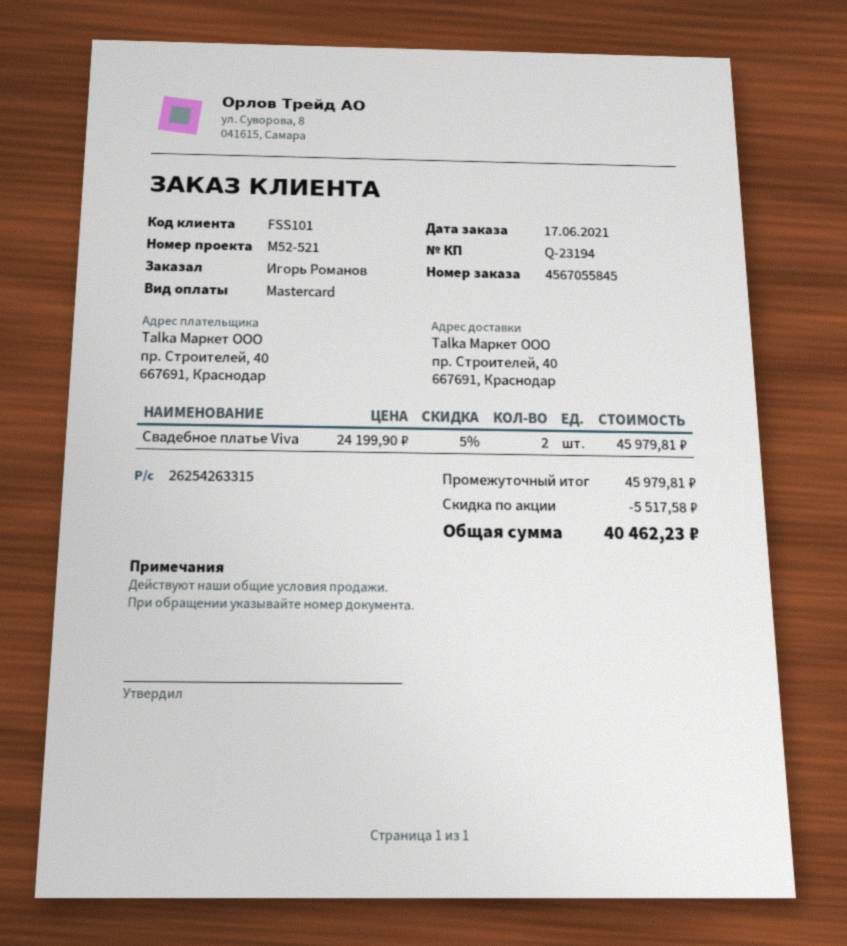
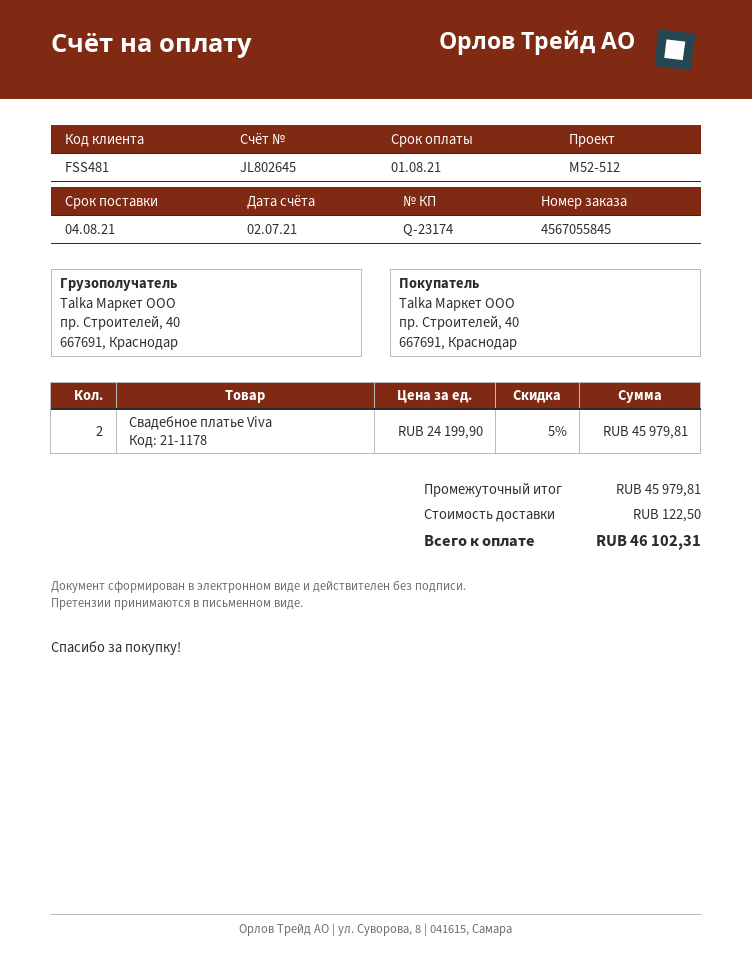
quote number: Q-23194 -> Q-23174
customer number: FSS101 -> FSS481
reference: M52-521 -> M52-512
discount: 5517.58 -> none
shipping: none -> 122.50
total: 40462.23 -> 46102.31

